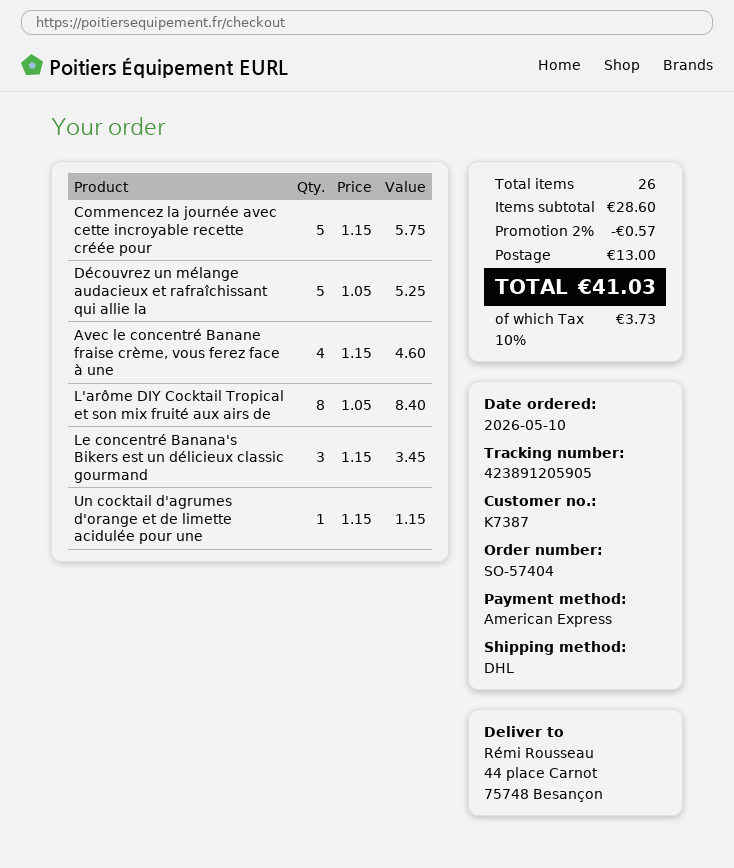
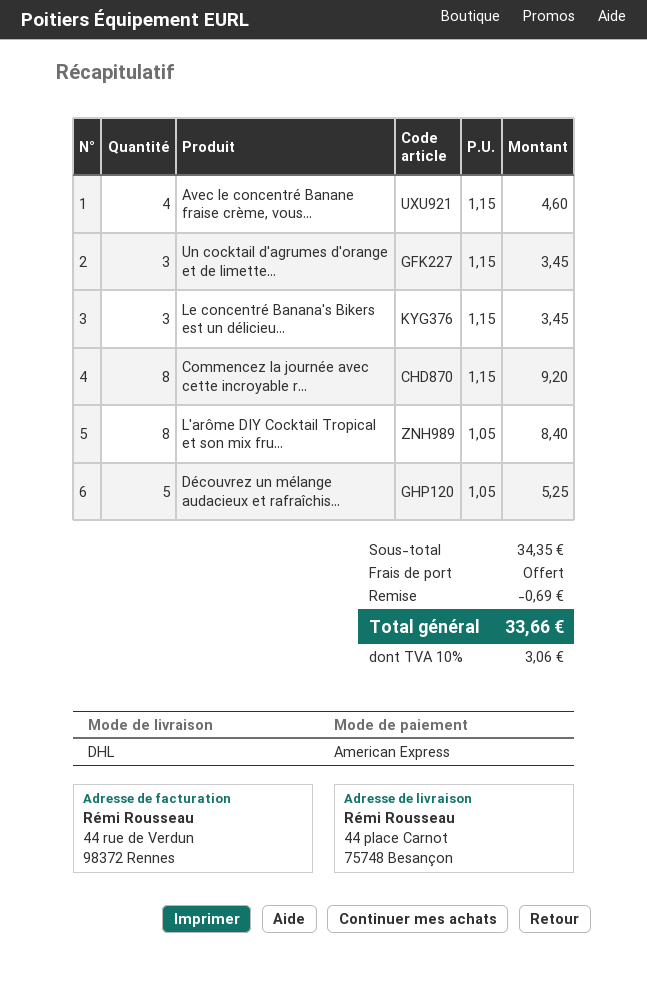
Commencez la journée avec cette incroyable recette créée pour: 5 x 1.15 = 5.75 -> 8 x 1.15 = 9.20
Un cocktail d'agrumes d'orange et de limette acidulée pour une: 1 x 1.15 = 1.15 -> 3 x 1.15 = 3.45
subtotal: 28.60 -> 34.35
discount: 0.57 -> 0.69
shipping: 13.00 -> 0.00
tax: 10% = 3.73 -> 10% = 3.06
total: 41.03 -> 33.66

